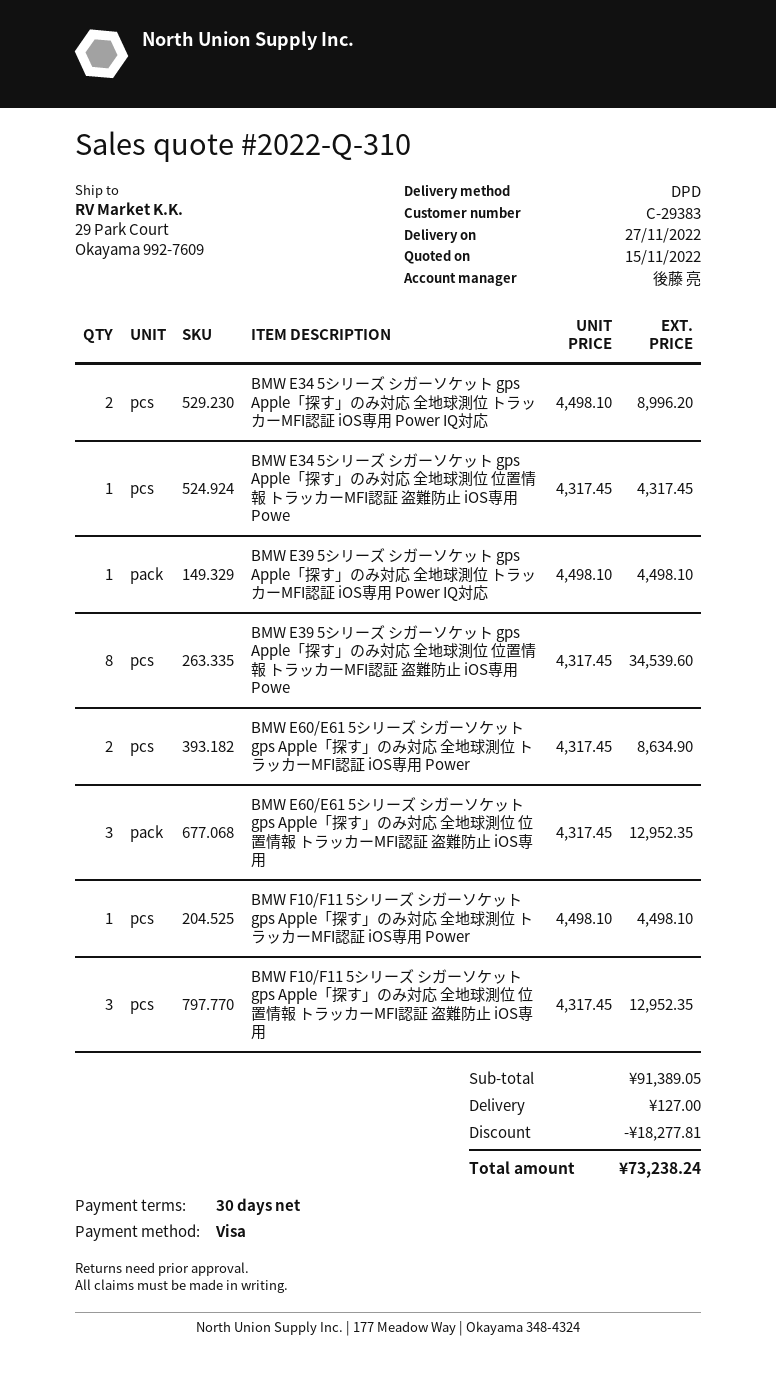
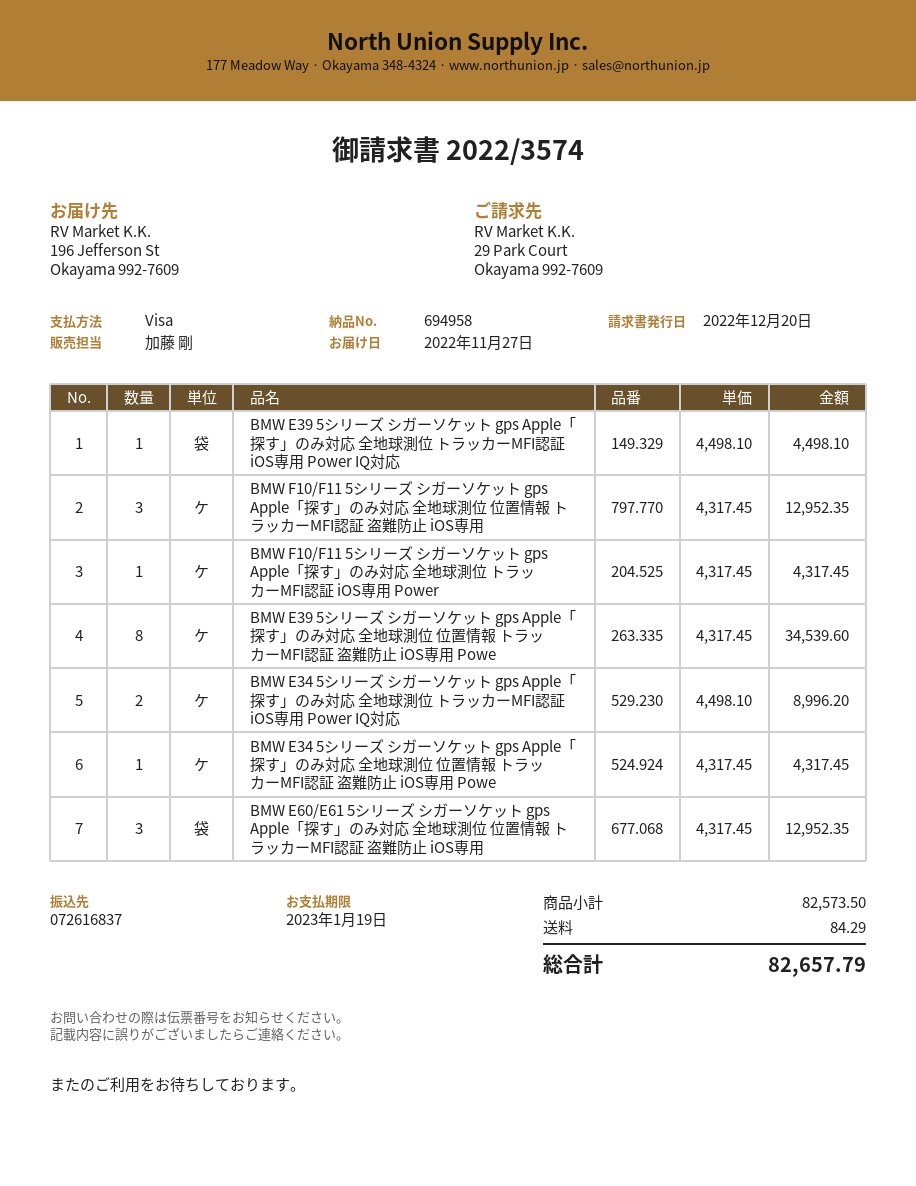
sales rep: 後藤 亮 -> 加藤 剛
ship to: 29 Park Court, Okayama 992-7609 -> 196 Jefferson St, Okayama 992-7609
BMW E60/E61 5シリーズ シガーソケット gps Apple「探す」のみ対応 全地球測位 トラッカーMFI認証 iOS専用 Power: 2 x 4317.45 = 8634.90 -> none
BMW F10/F11 5シリーズ シガーソケット gps Apple「探す」のみ対応 全地球測位 トラッカーMFI認証 iOS専用 Power: 1 x 4498.10 = 4498.10 -> 1 x 4317.45 = 4317.45
subtotal: 91389.05 -> 82573.50
discount: 18277.81 -> none
shipping: 127.00 -> 84.29
total: 73238.24 -> 82657.79

